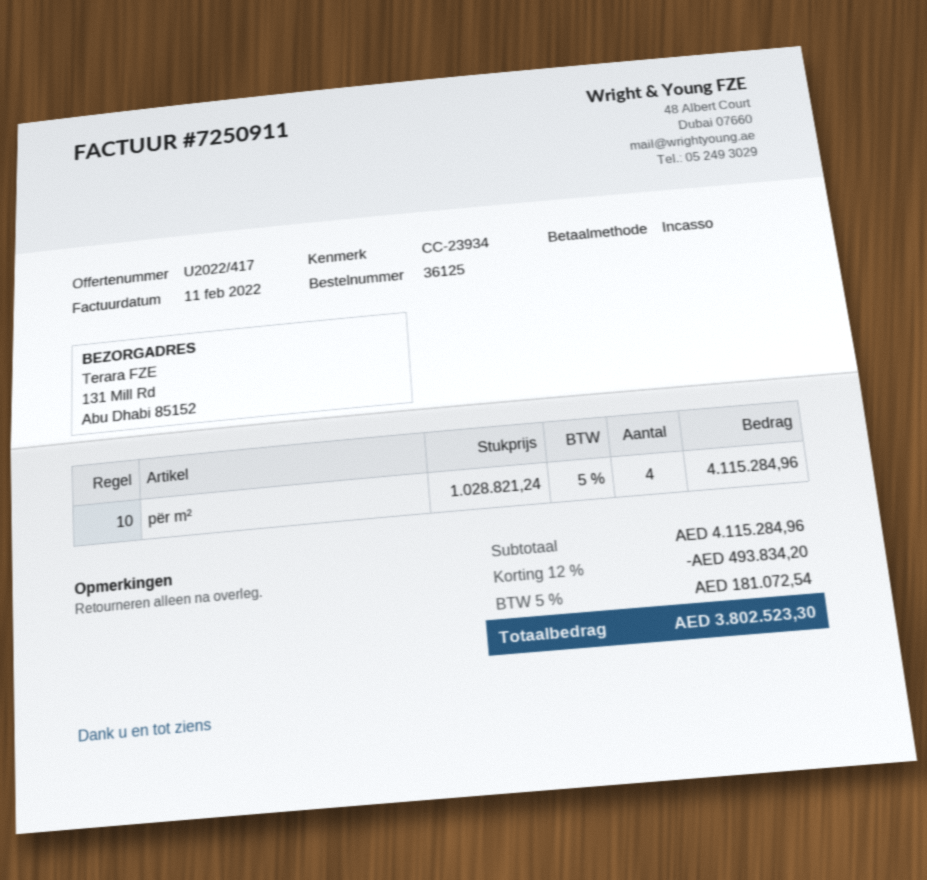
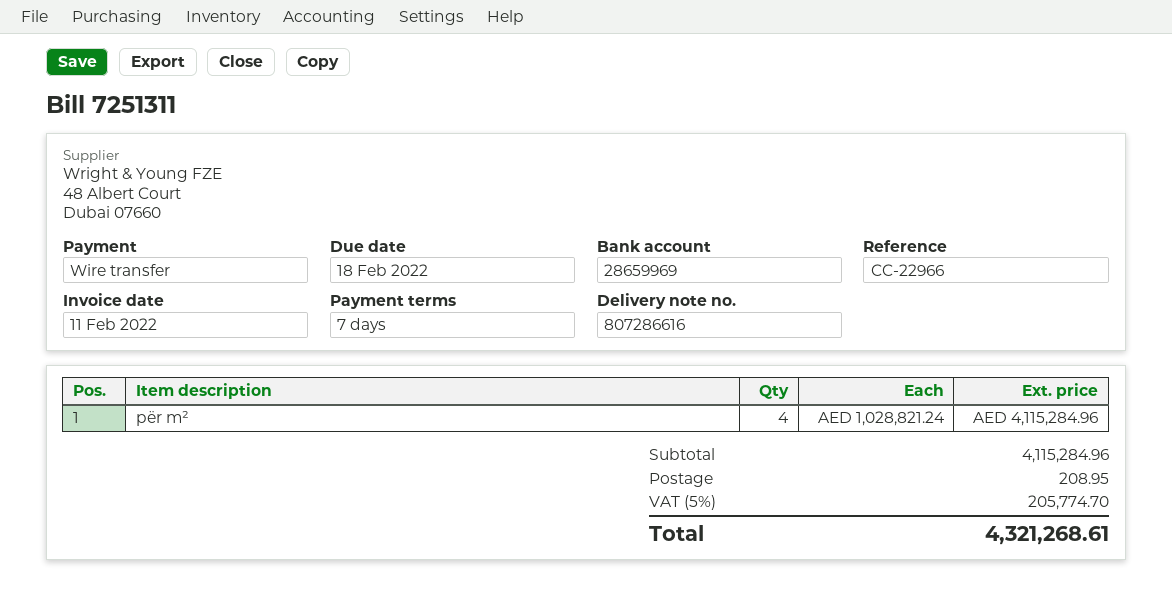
invoice number: 7250911 -> 7251311
reference: CC-23934 -> CC-22966
payment method: direct debit -> bank transfer
discount: 12% = 493834.20 -> none
shipping: none -> 208.95
tax: 5% = 181072.54 -> 5% = 205774.70
total: 3802523.30 -> 4321268.61

